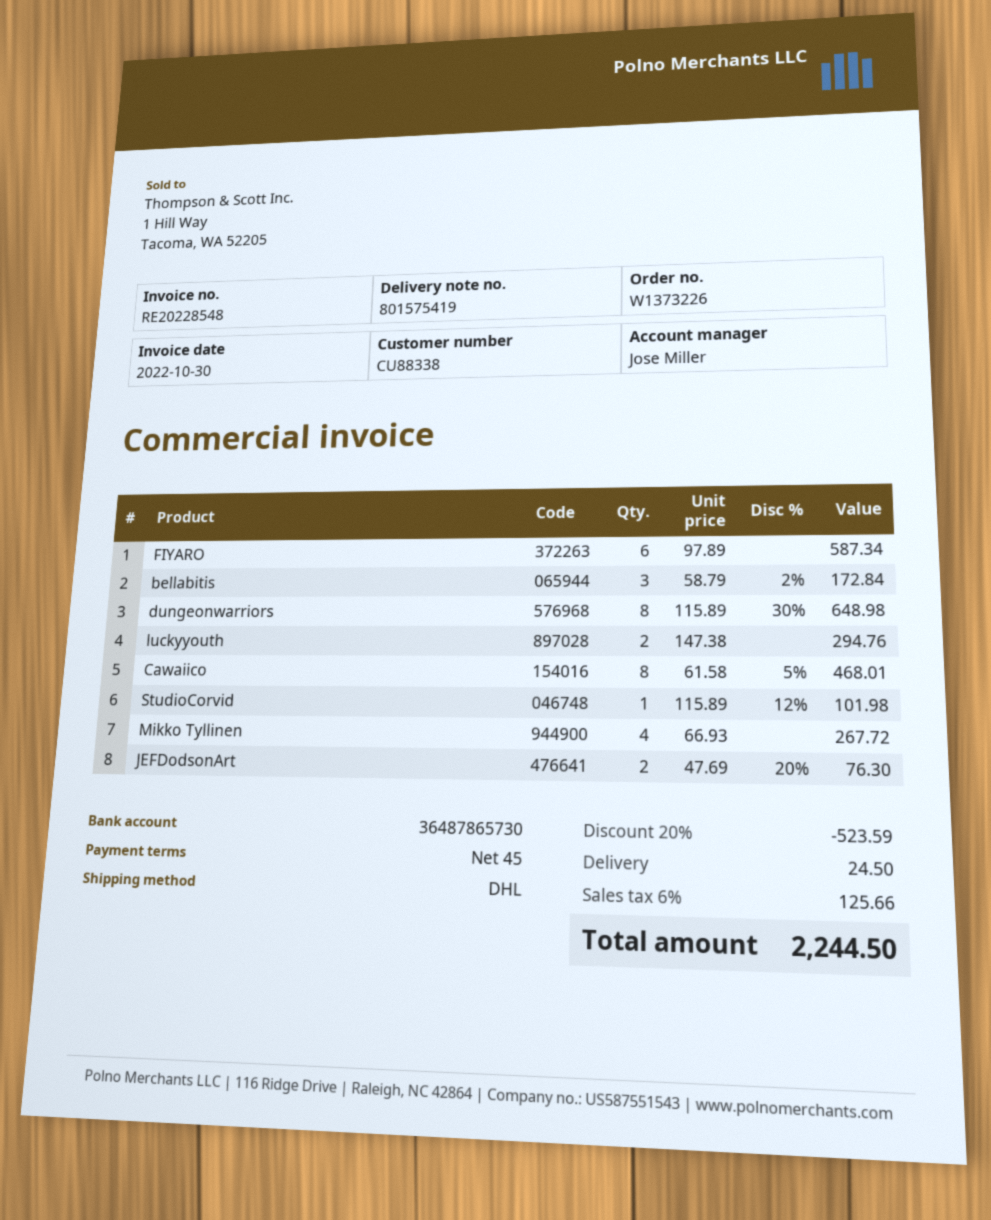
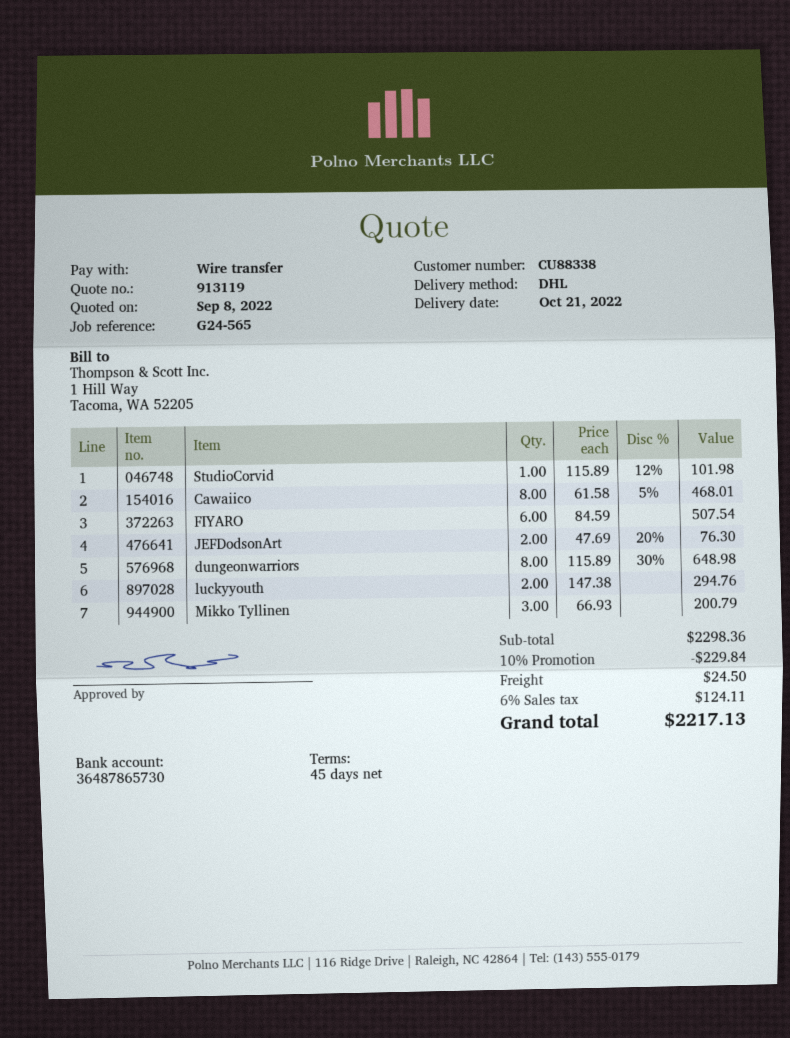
FIYARO: 6 x 97.89 = 587.34 -> 6 x 84.59 = 507.54
bellabitis: 3 x 58.79 - 2% = 172.84 -> none
Mikko Tyllinen: 4 x 66.93 = 267.72 -> 3 x 66.93 = 200.79
discount: 20% = 523.59 -> 10% = 229.84
tax: 6% = 125.66 -> 6% = 124.11
total: 2244.50 -> 2217.13

